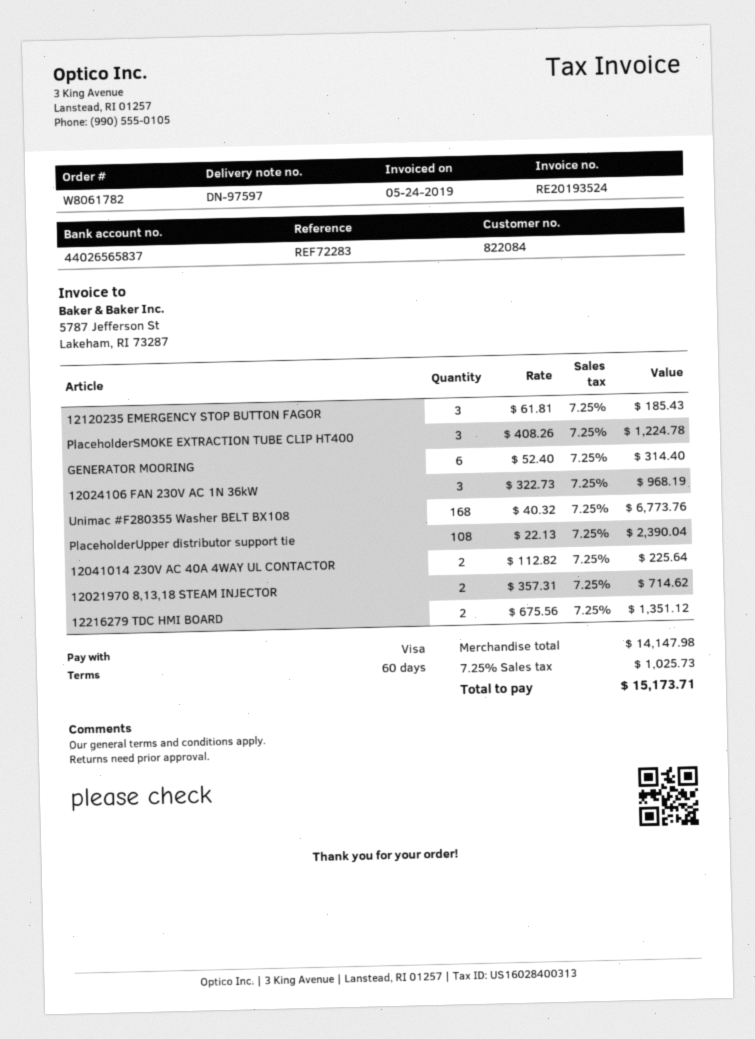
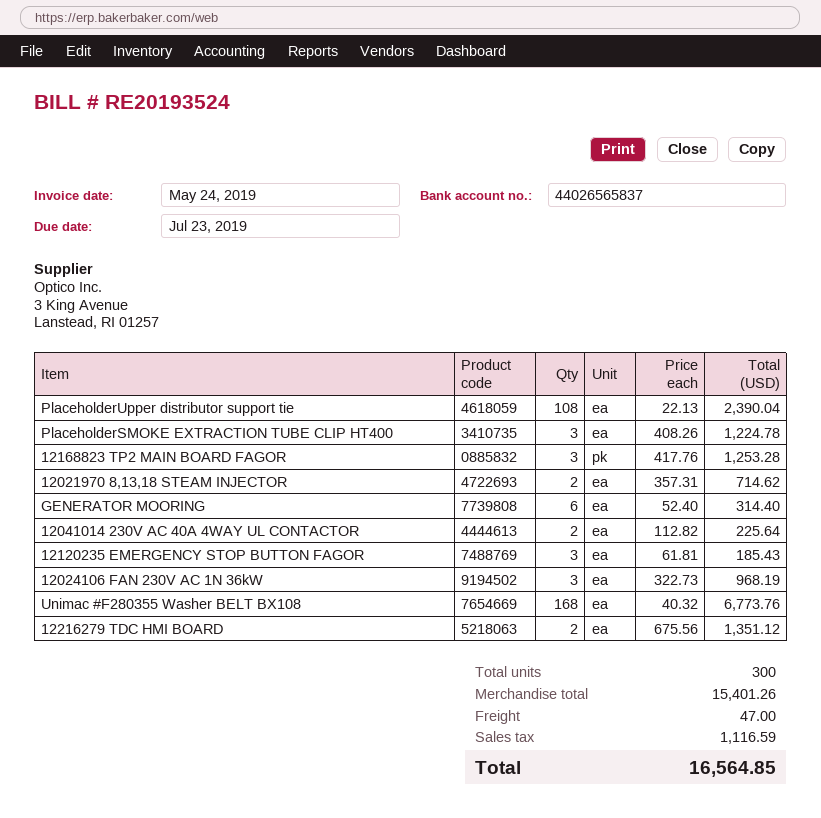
12168823 TP2 MAIN BOARD FAGOR: none -> 3 x 417.76 = 1253.28
subtotal: 14147.98 -> 15401.26
shipping: none -> 47.00
tax: 1025.73 -> 1116.59
total: 15173.71 -> 16564.85

